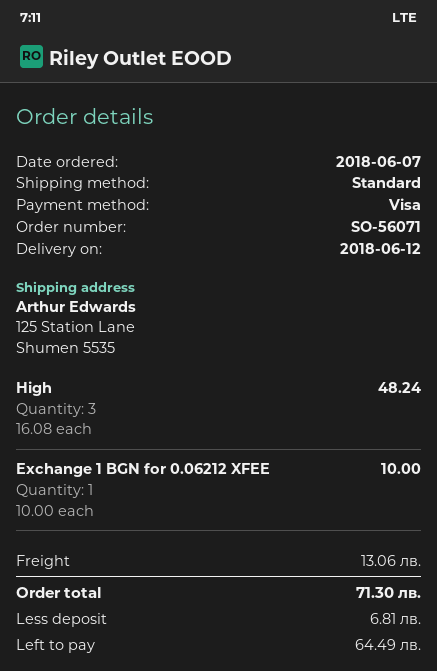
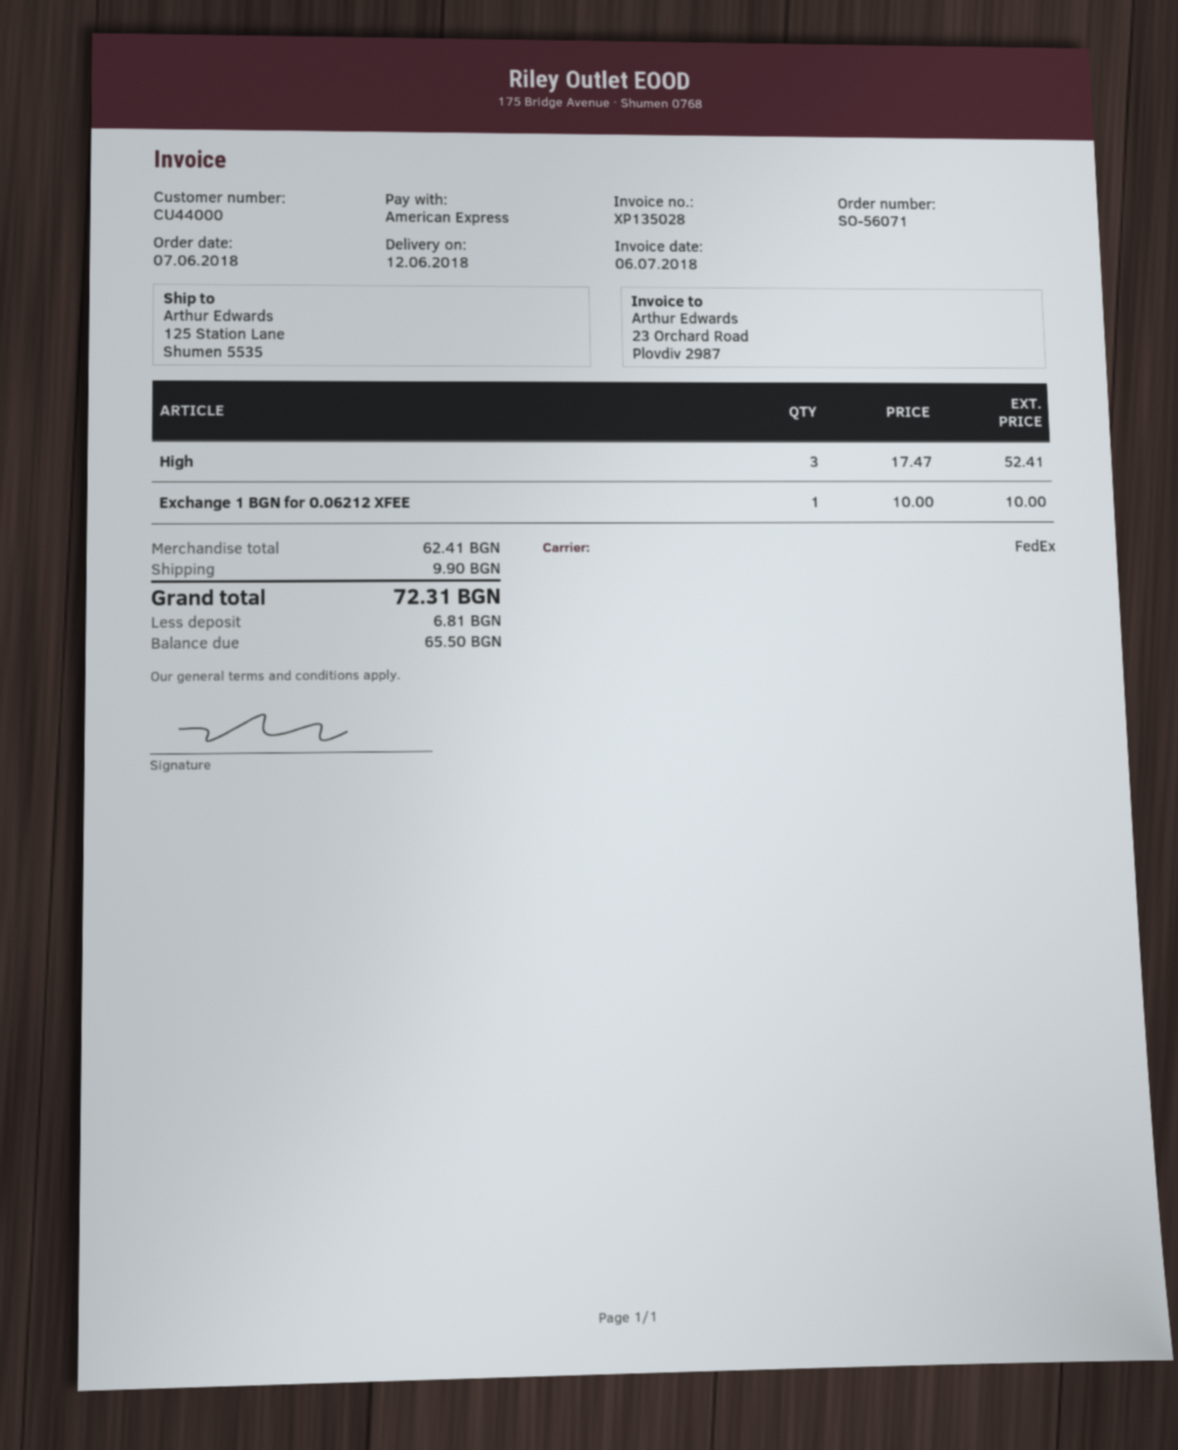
payment method: Visa -> American Express
shipping method: standard -> FedEx
High: 3 x 16.08 = 48.24 -> 3 x 17.47 = 52.41
shipping: 13.06 -> 9.90
total: 71.30 -> 72.31
balance: 64.49 -> 65.50

